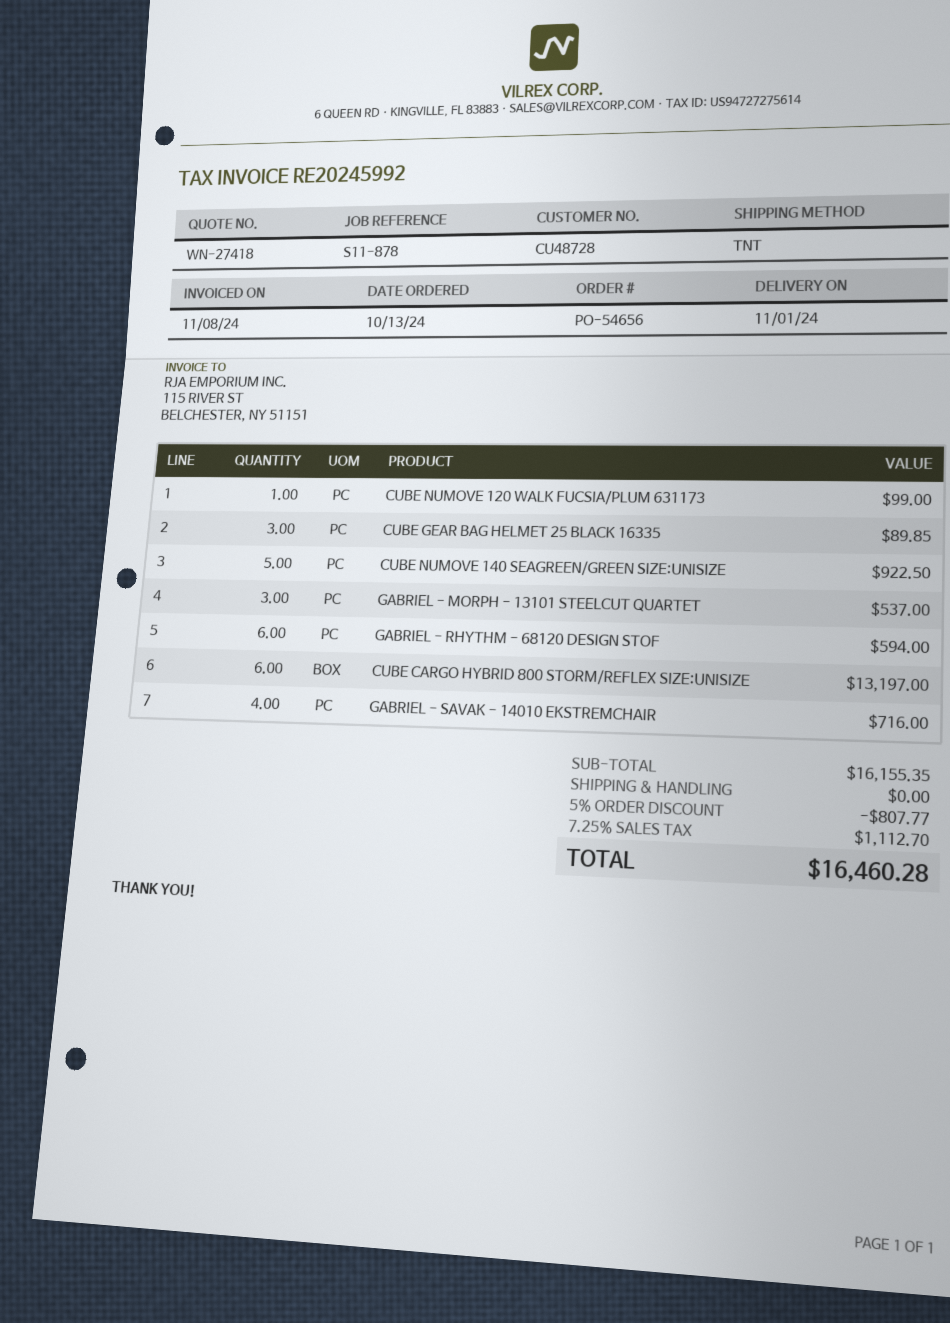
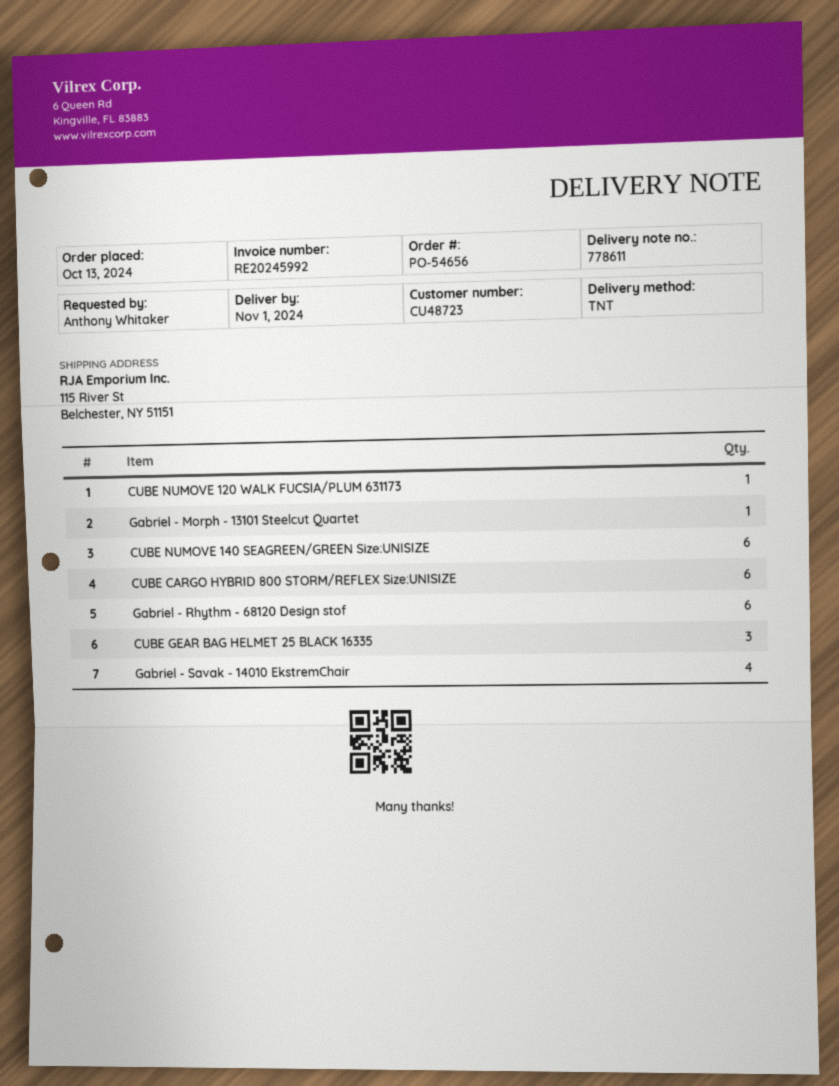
customer number: CU48728 -> CU48723
CUBE NUMOVE 140 SEAGREEN/GREEN SIZE:UNISIZE: 5 -> 6
GABRIEL - MORPH - 13101 STEELCUT QUARTET: 3 -> 1

